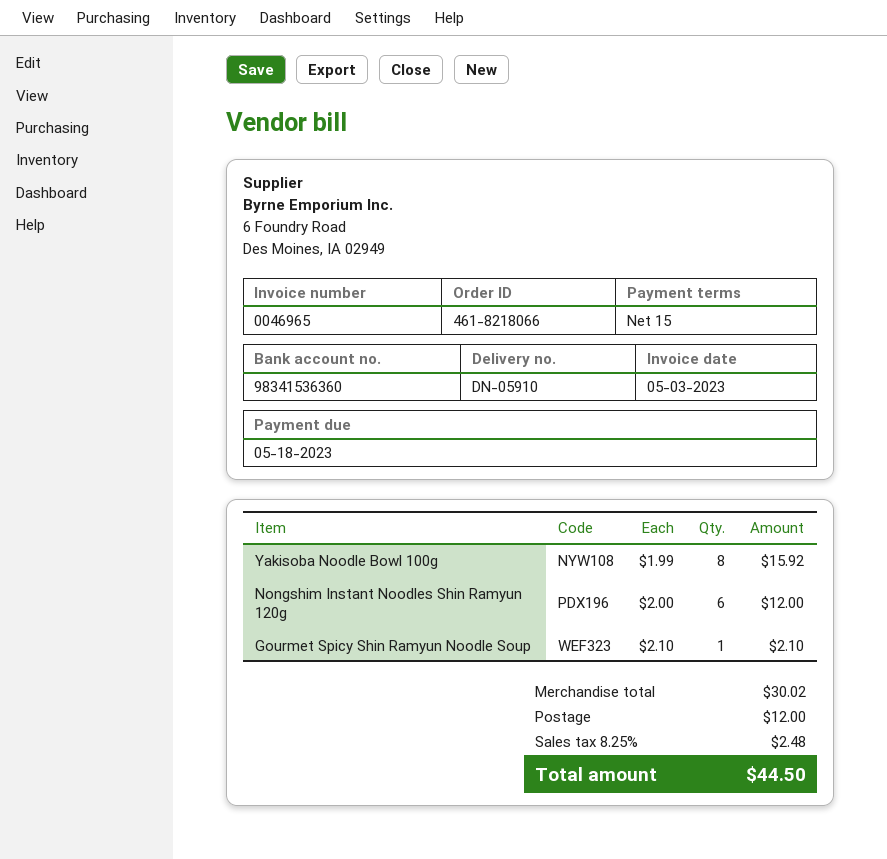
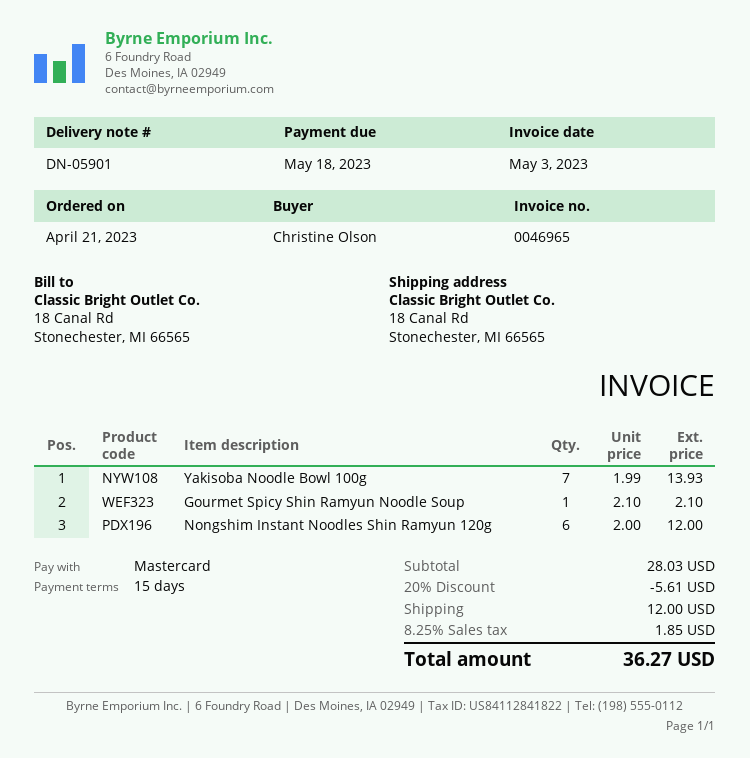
delivery note number: DN-05910 -> DN-05901
Yakisoba Noodle Bowl 100g: 8 x 1.99 = 15.92 -> 7 x 1.99 = 13.93
subtotal: 30.02 -> 28.03
discount: none -> 20% = 5.61
tax: 8.25% = 2.48 -> 8.25% = 1.85
total: 44.50 -> 36.27

